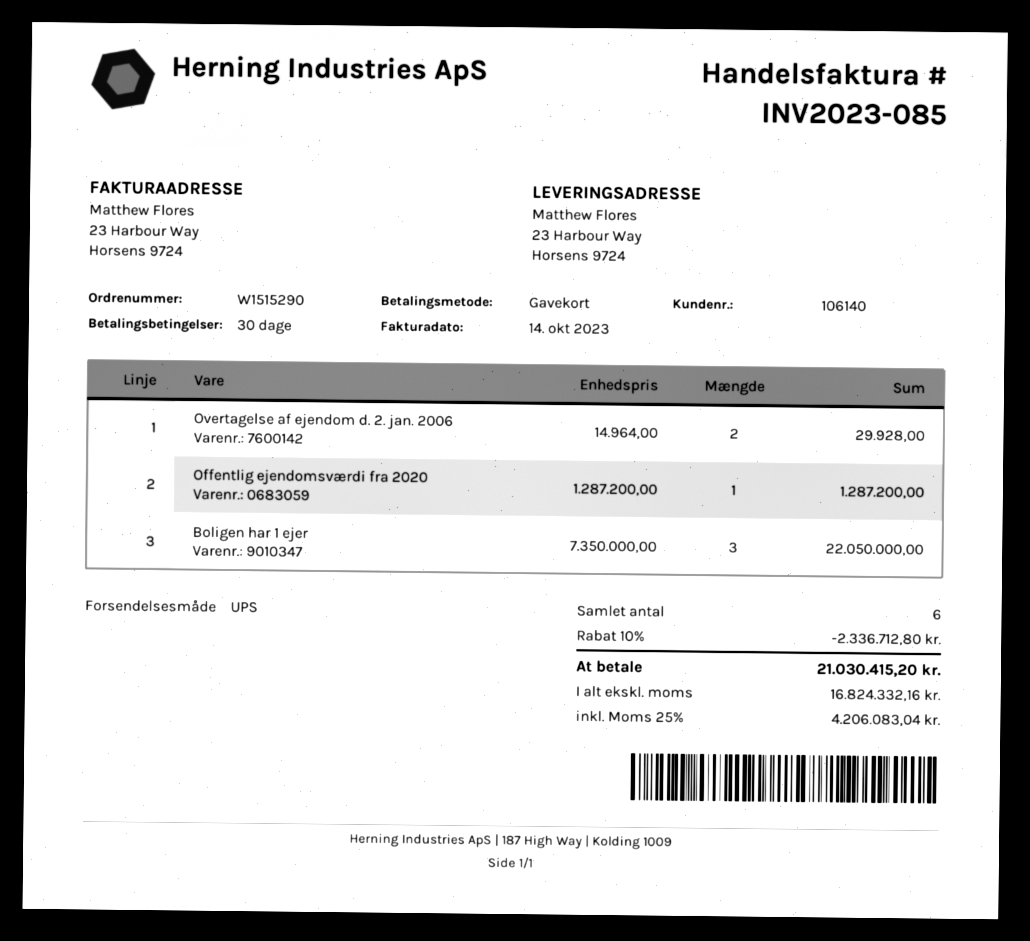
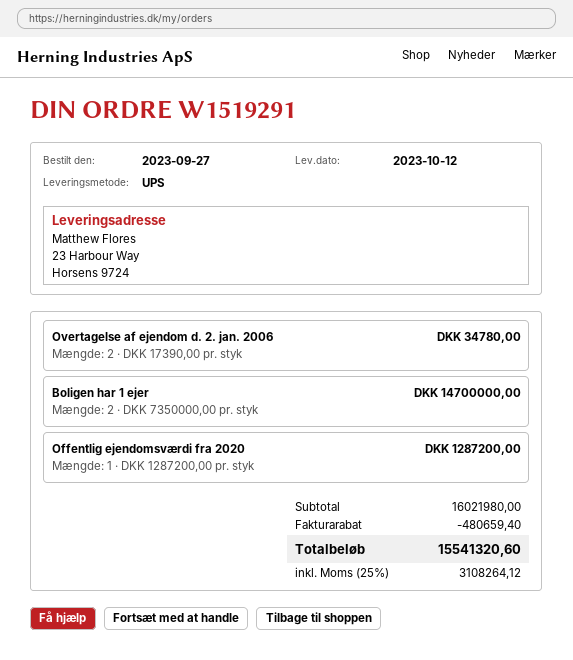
order number: W1515290 -> W1519291
Overtagelse af ejendom d. 2. jan. 2006: 2 x 14964.00 = 29928.00 -> 2 x 17390.00 = 34780.00
Boligen har 1 ejer: 3 x 7350000.00 = 22050000.00 -> 2 x 7350000.00 = 14700000.00
discount: 2336712.80 -> 480659.40
tax: 25% = 4206083.04 -> 25% = 3108264.12
total: 21030415.20 -> 15541320.60

